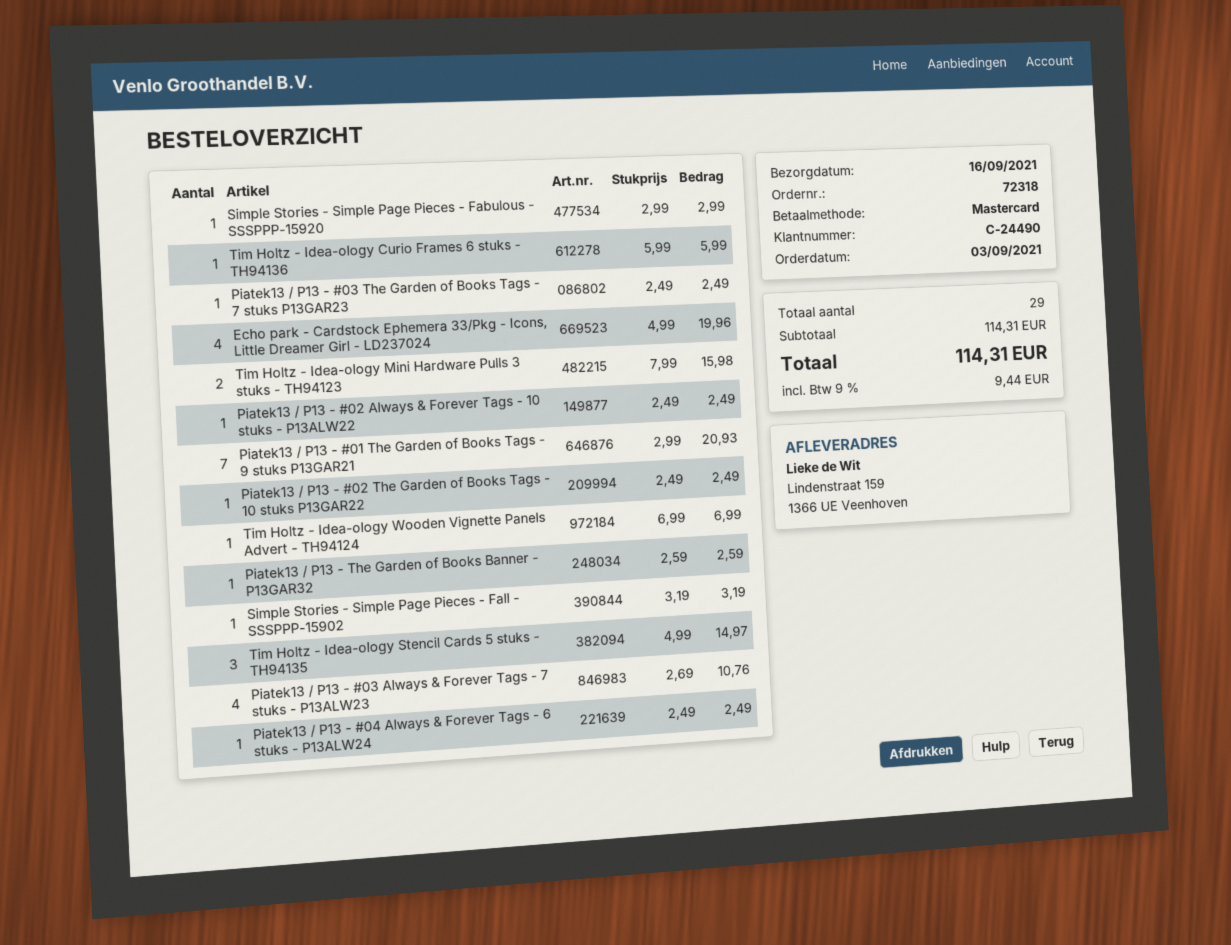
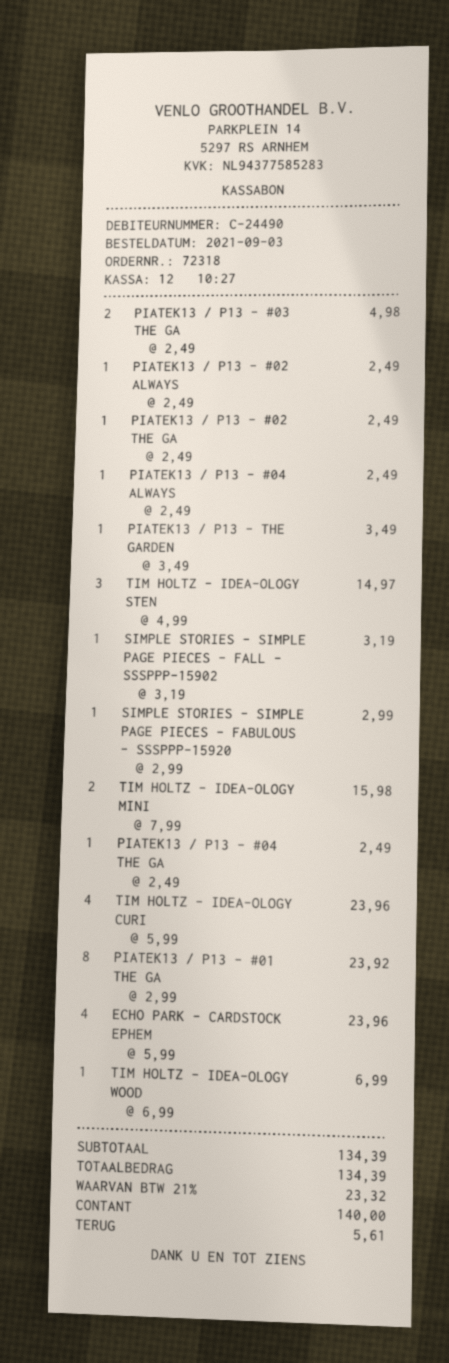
payment method: Mastercard -> cash
Tim Holtz - Idea-ology Curio Frames 6 stuks - TH94136: 1 x 5.99 = 5.99 -> 4 x 5.99 = 23.96
Piatek13 / P13 - #03 The Garden of Books Tags - 7 stuks P13GAR23: 1 x 2.49 = 2.49 -> 2 x 2.49 = 4.98
Echo park - Cardstock Ephemera 33/Pkg - Icons, Little Dreamer Girl - LD237024: 4 x 4.99 = 19.96 -> 4 x 5.99 = 23.96
Piatek13 / P13 - #01 The Garden of Books Tags - 9 stuks P13GAR21: 7 x 2.99 = 20.93 -> 8 x 2.99 = 23.92
Piatek13 / P13 - The Garden of Books Banner - P13GAR32: 1 x 2.59 = 2.59 -> 1 x 3.49 = 3.49
Piatek13 / P13 - #03 Always & Forever Tags - 7 stuks - P13ALW23: 4 x 2.69 = 10.76 -> none
PIATEK13 / P13 - #04 THE GA: none -> 1 x 2.49 = 2.49
subtotal: 114.31 -> 134.39
tax: 9% = 9.44 -> 21% = 23.32
total: 114.31 -> 134.39

